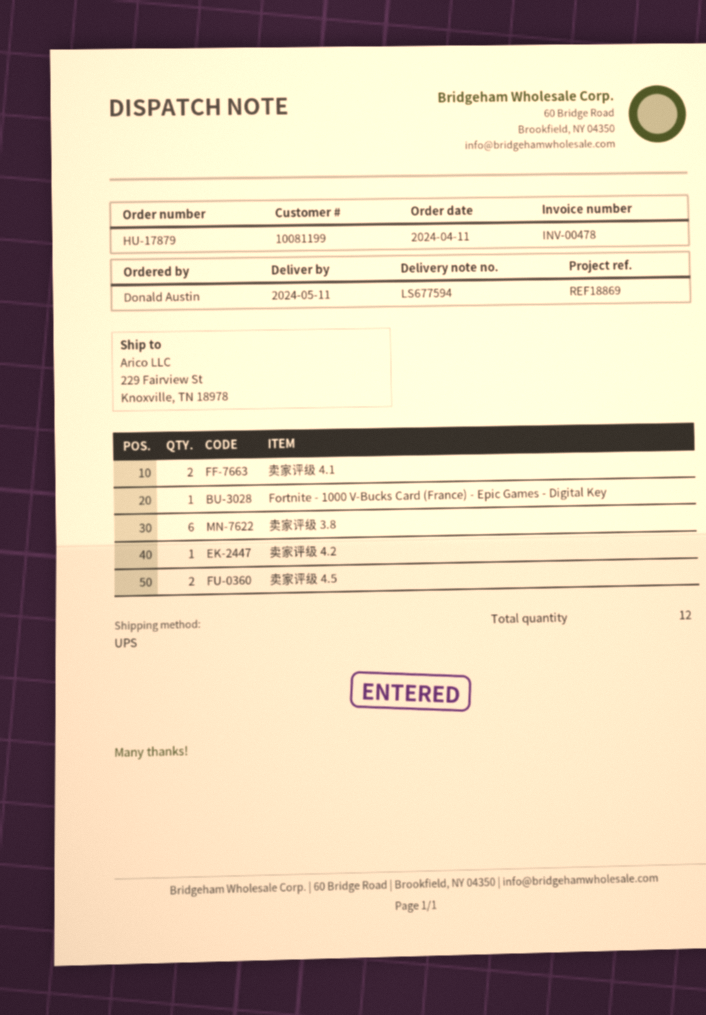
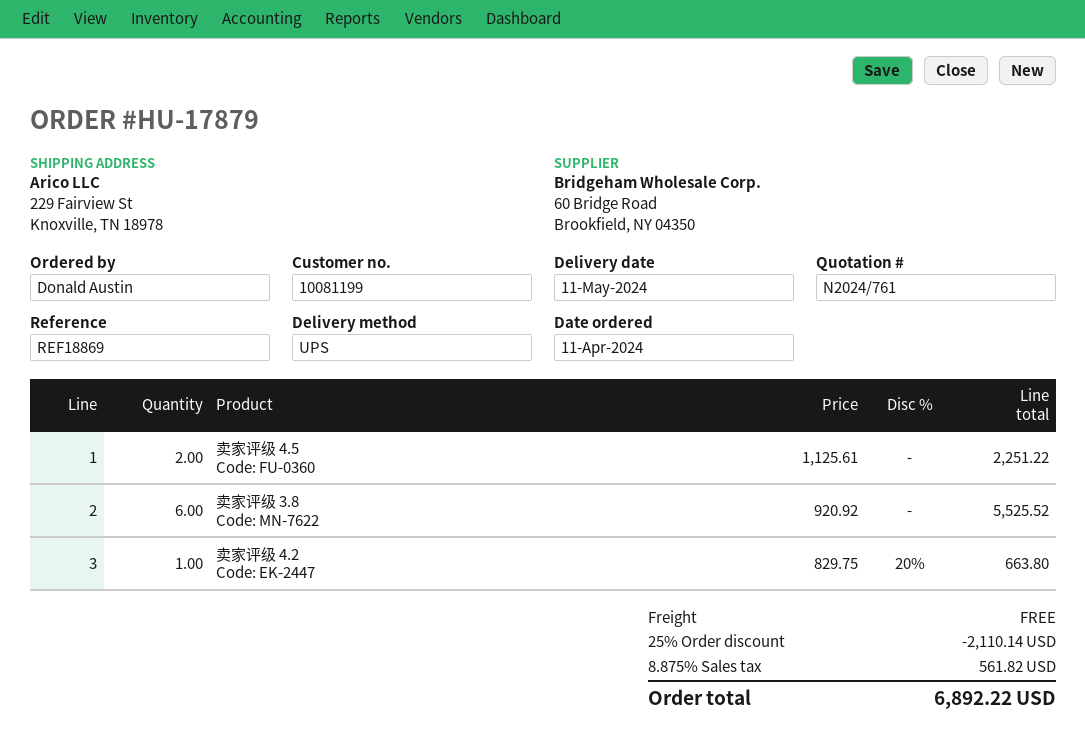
卖家评级 4.1: 2 -> none
Fortnite - 1000 V-Bucks Card (France) - Epic Games - Digital Key: 1 -> none

